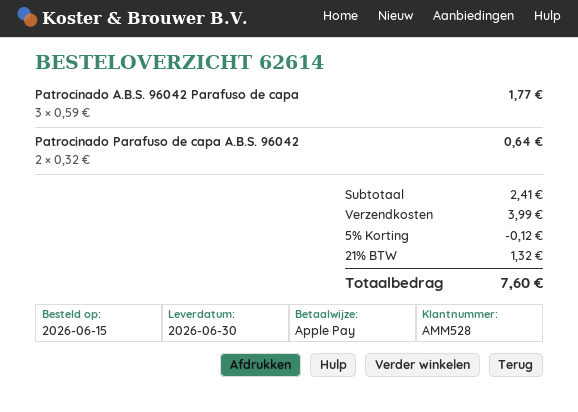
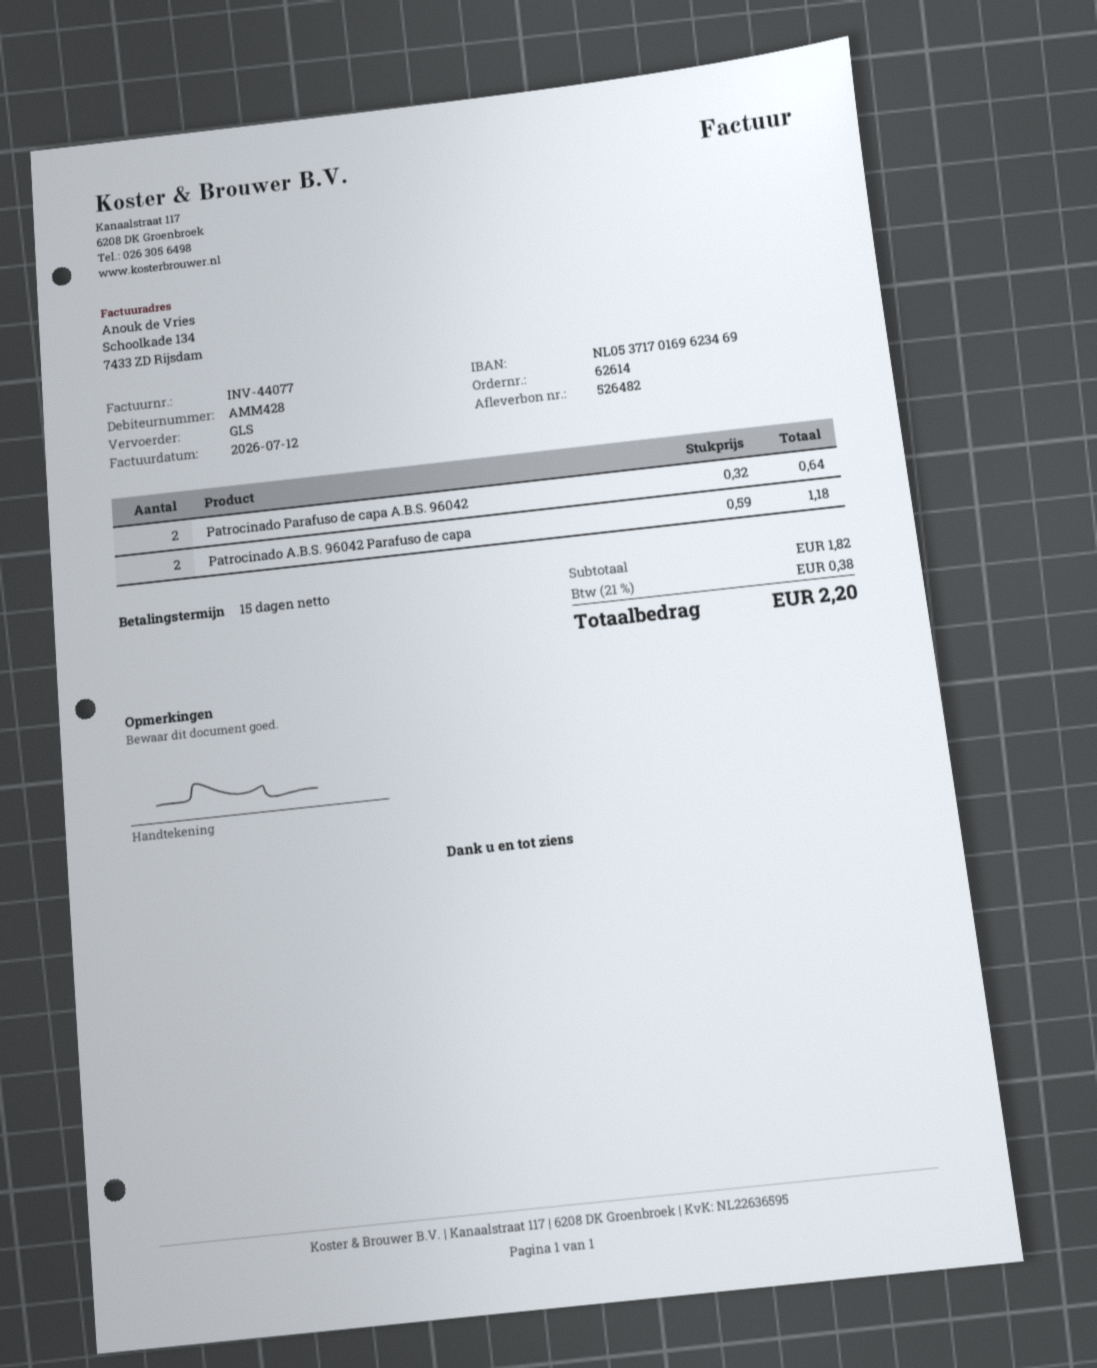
customer number: AMM528 -> AMM428
Patrocinado A.B.S. 96042 Parafuso de capa: 3 x 0.59 = 1.77 -> 2 x 0.59 = 1.18
subtotal: 2.41 -> 1.82
discount: 5% = 0.12 -> none
shipping: 3.99 -> none
tax: 21% = 1.32 -> 21% = 0.38
total: 7.60 -> 2.20

